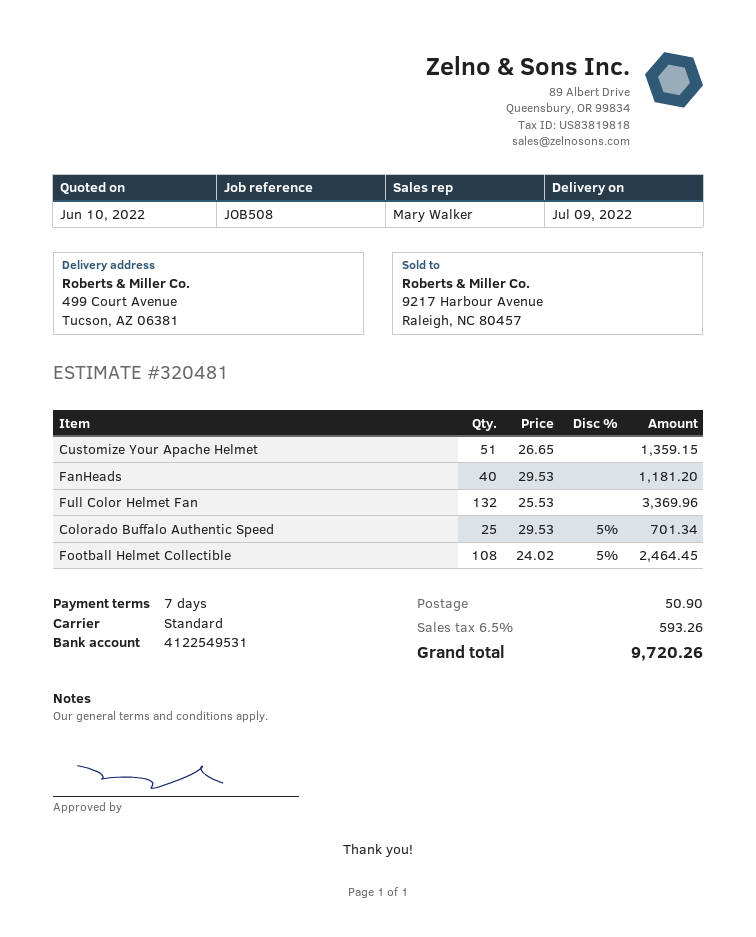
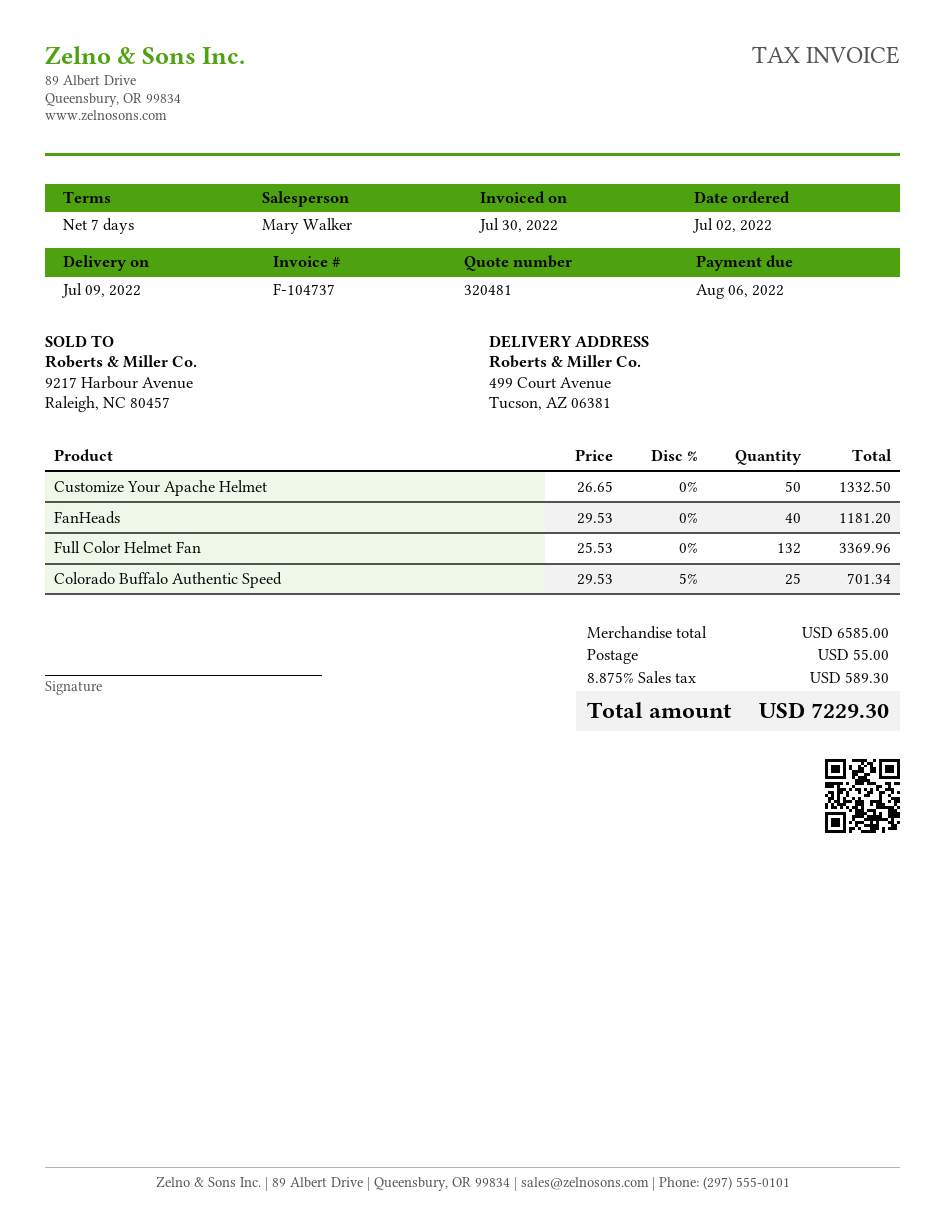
Customize Your Apache Helmet: 51 x 26.65 = 1359.15 -> 50 x 26.65 = 1332.50
Football Helmet Collectible: 108 x 24.02 - 5% = 2464.45 -> none
shipping: 50.90 -> 55.00
tax: 6.5% = 593.26 -> 8.875% = 589.30
total: 9720.26 -> 7229.30

